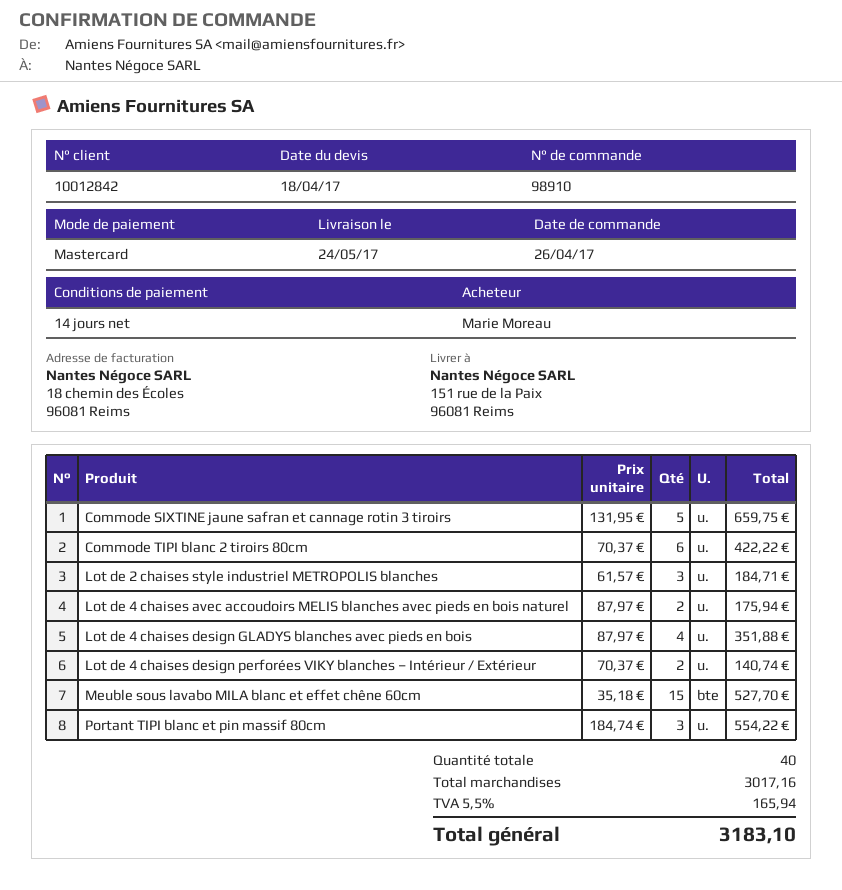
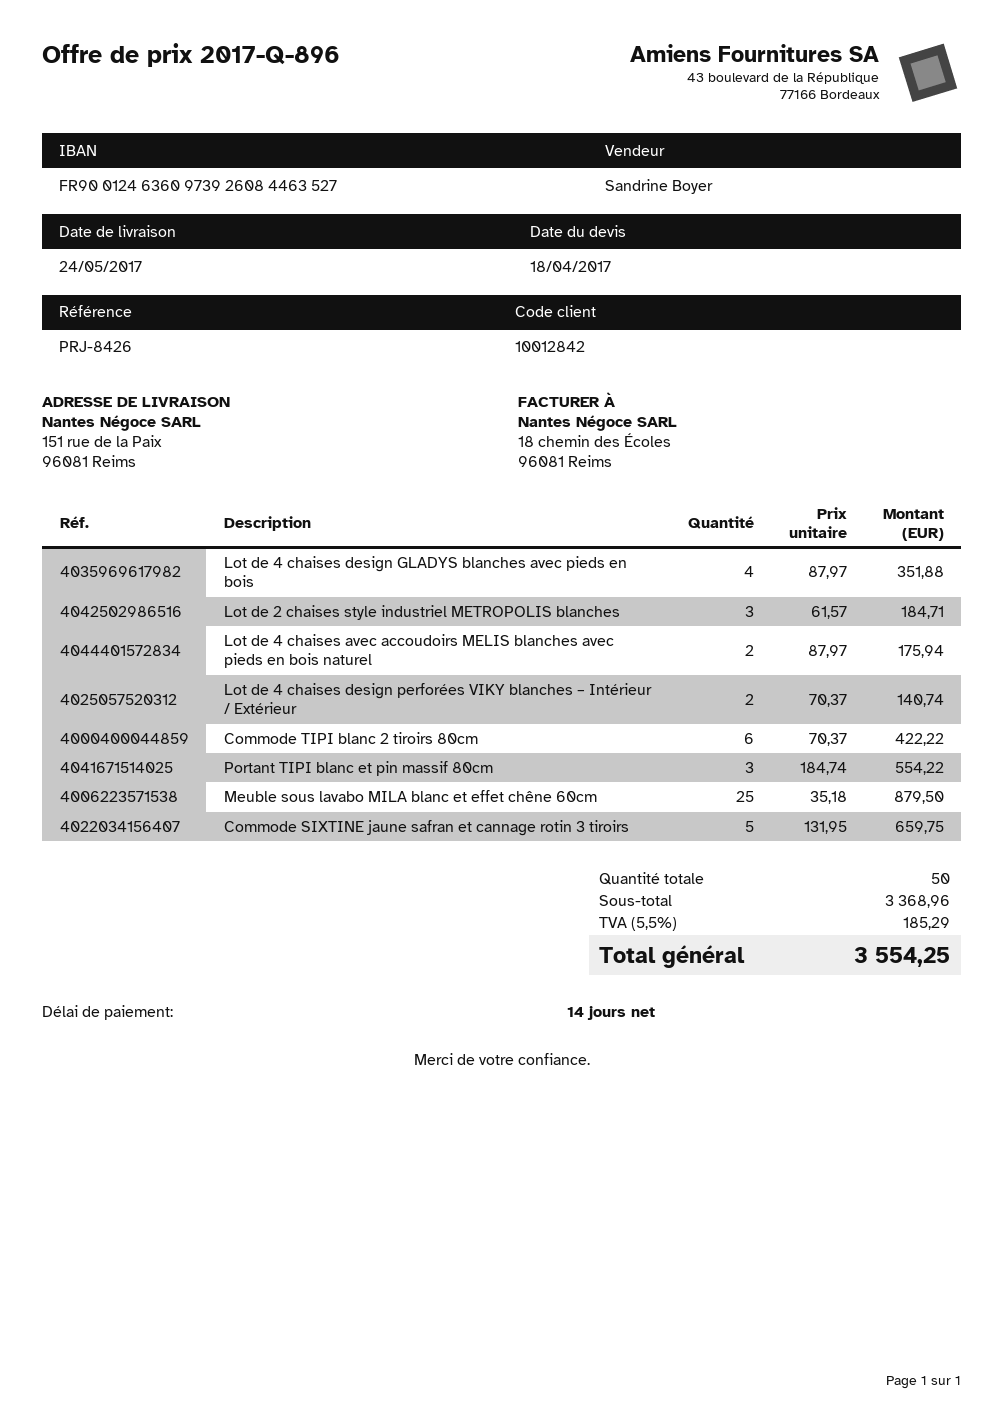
Meuble sous lavabo MILA blanc et effet chêne 60cm: 15 x 35.18 = 527.70 -> 25 x 35.18 = 879.50
total quantity: 40 -> 50
subtotal: 3017.16 -> 3368.96
tax: 5.5% = 165.94 -> 5.5% = 185.29
total: 3183.10 -> 3554.25

